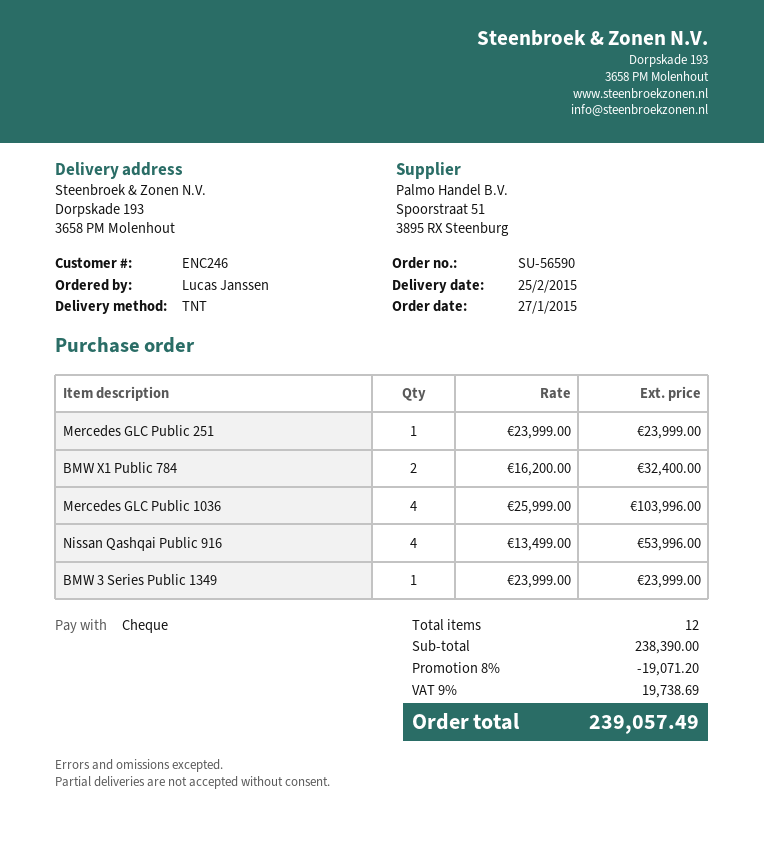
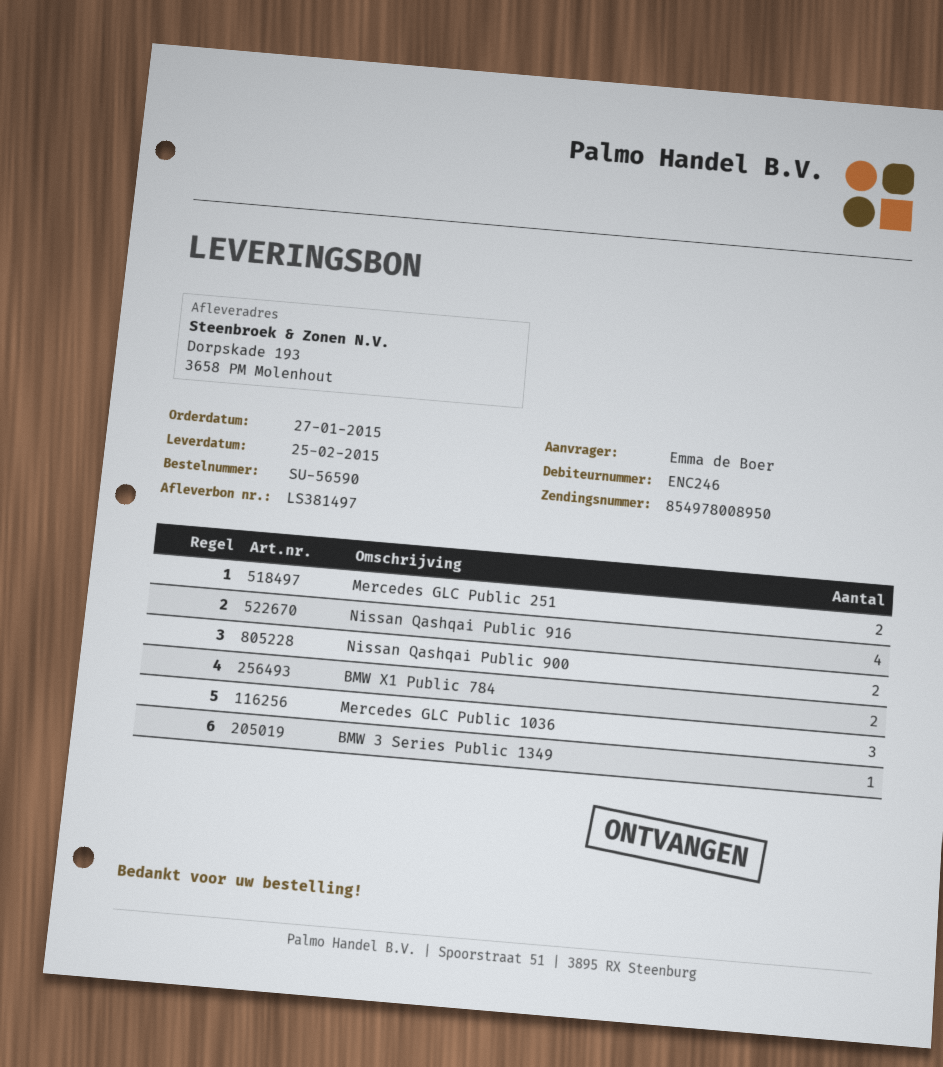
ordered by: Lucas Janssen -> Emma de Boer
Mercedes GLC Public 251: 1 -> 2
Mercedes GLC Public 1036: 4 -> 3
Nissan Qashqai Public 900: none -> 2

